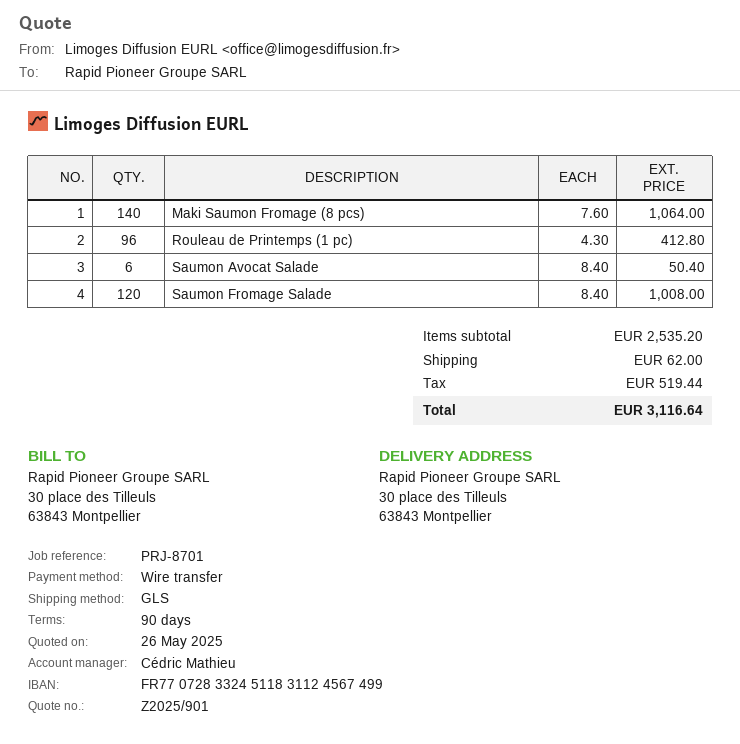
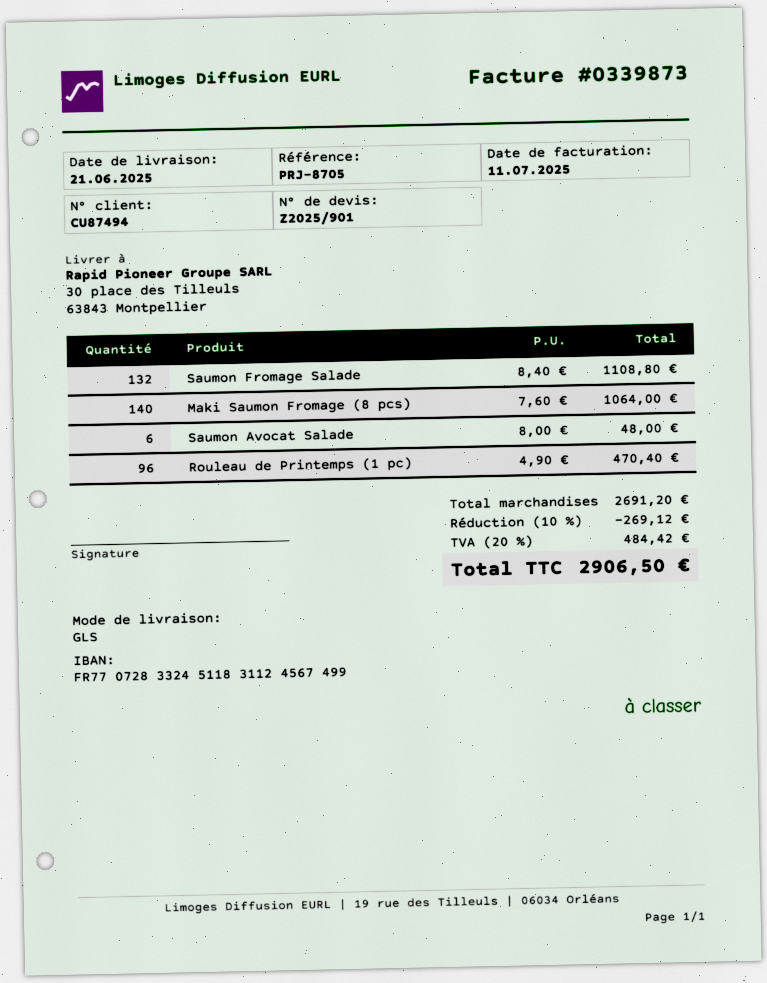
reference: PRJ-8701 -> PRJ-8705
Rouleau de Printemps (1 pc): 96 x 4.30 = 412.80 -> 96 x 4.90 = 470.40
Saumon Avocat Salade: 6 x 8.40 = 50.40 -> 6 x 8.00 = 48.00
Saumon Fromage Salade: 120 x 8.40 = 1008.00 -> 132 x 8.40 = 1108.80
subtotal: 2535.20 -> 2691.20
discount: none -> 10% = 269.12
shipping: 62.00 -> none
tax: 519.44 -> 484.42
total: 3116.64 -> 2906.50

